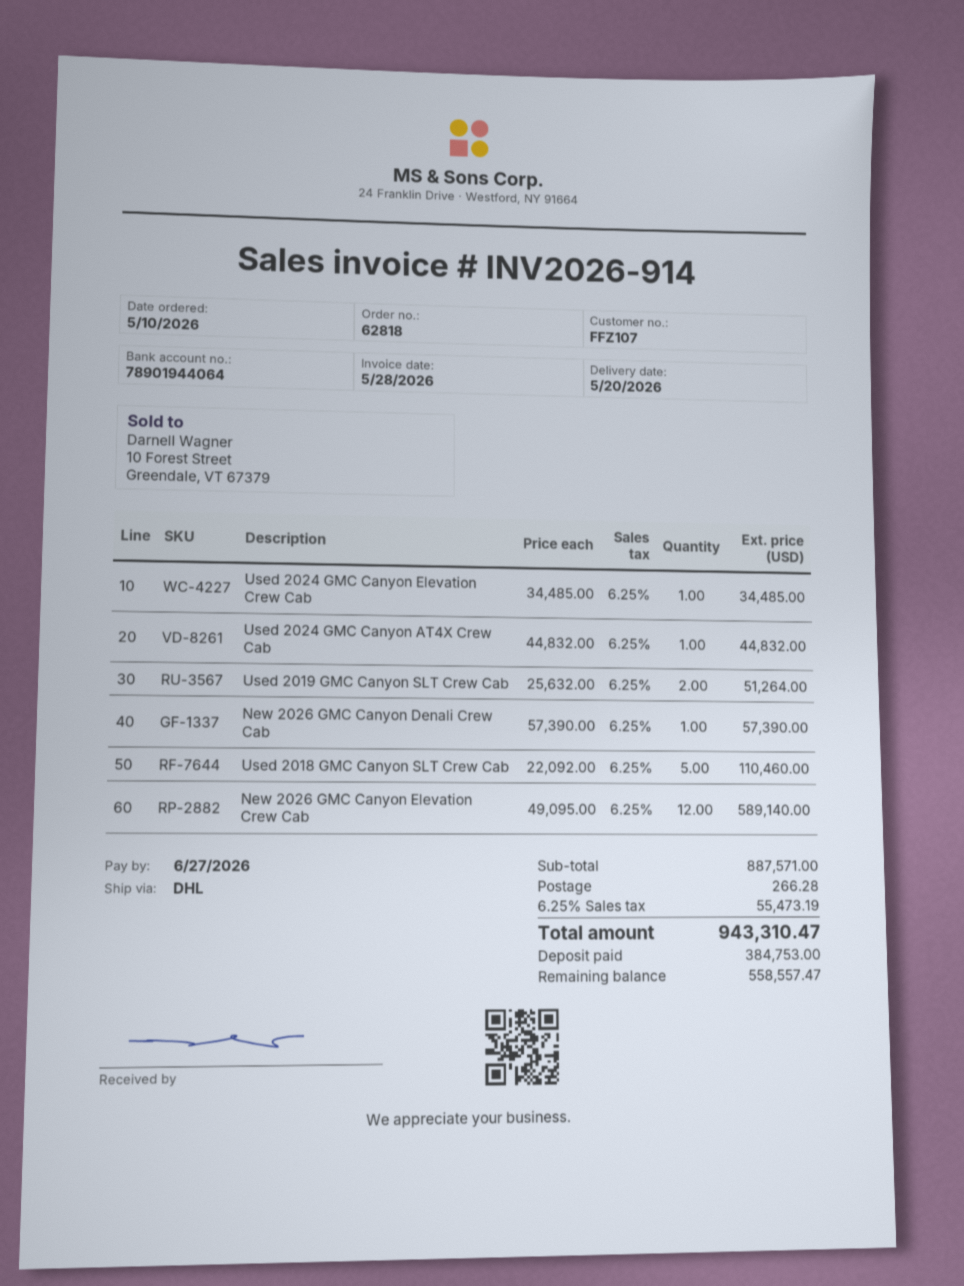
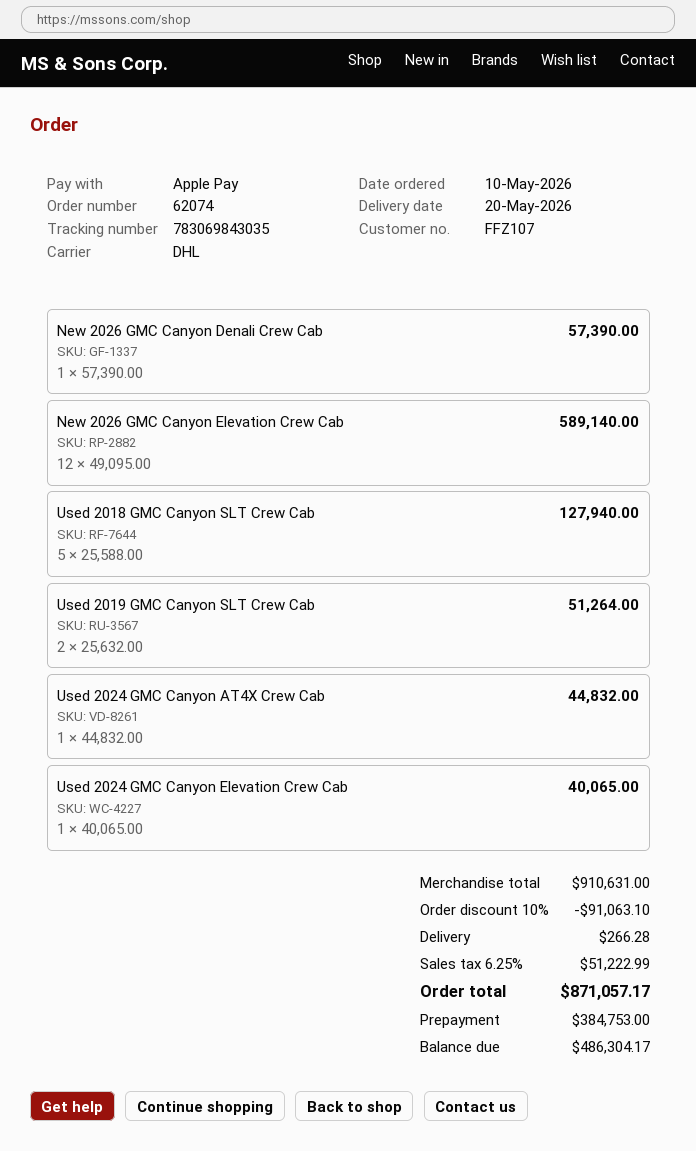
order number: 62818 -> 62074
Used 2024 GMC Canyon Elevation Crew Cab: 1 x 34485.00 = 34485.00 -> 1 x 40065.00 = 40065.00
Used 2018 GMC Canyon SLT Crew Cab: 5 x 22092.00 = 110460.00 -> 5 x 25588.00 = 127940.00
subtotal: 887571.00 -> 910631.00
discount: none -> 10% = 91063.10
tax: 6.25% = 55473.19 -> 6.25% = 51222.99
total: 943310.47 -> 871057.17
balance: 558557.47 -> 486304.17

